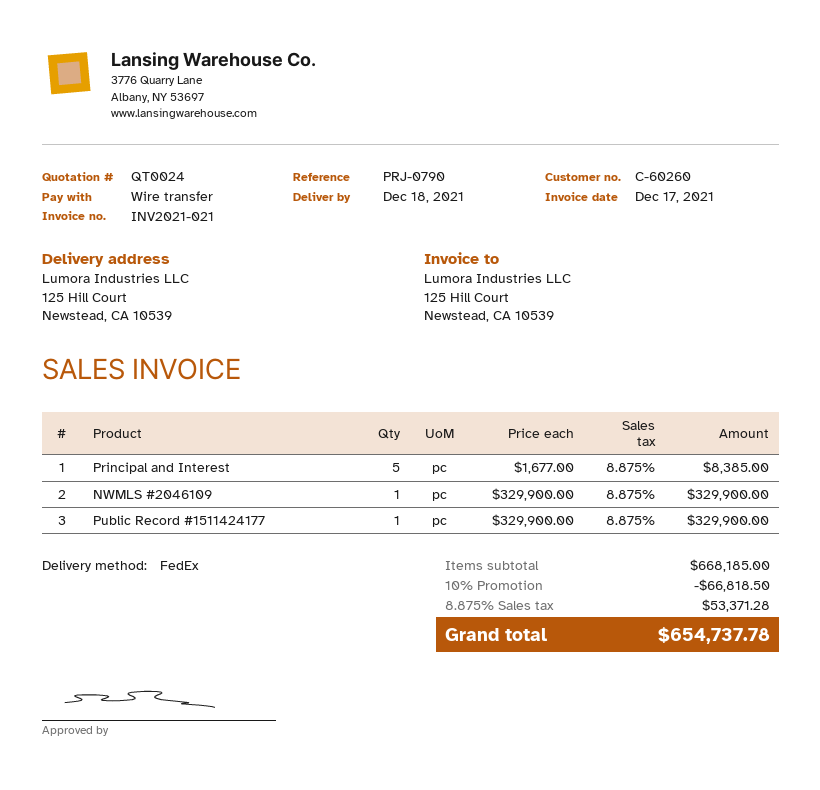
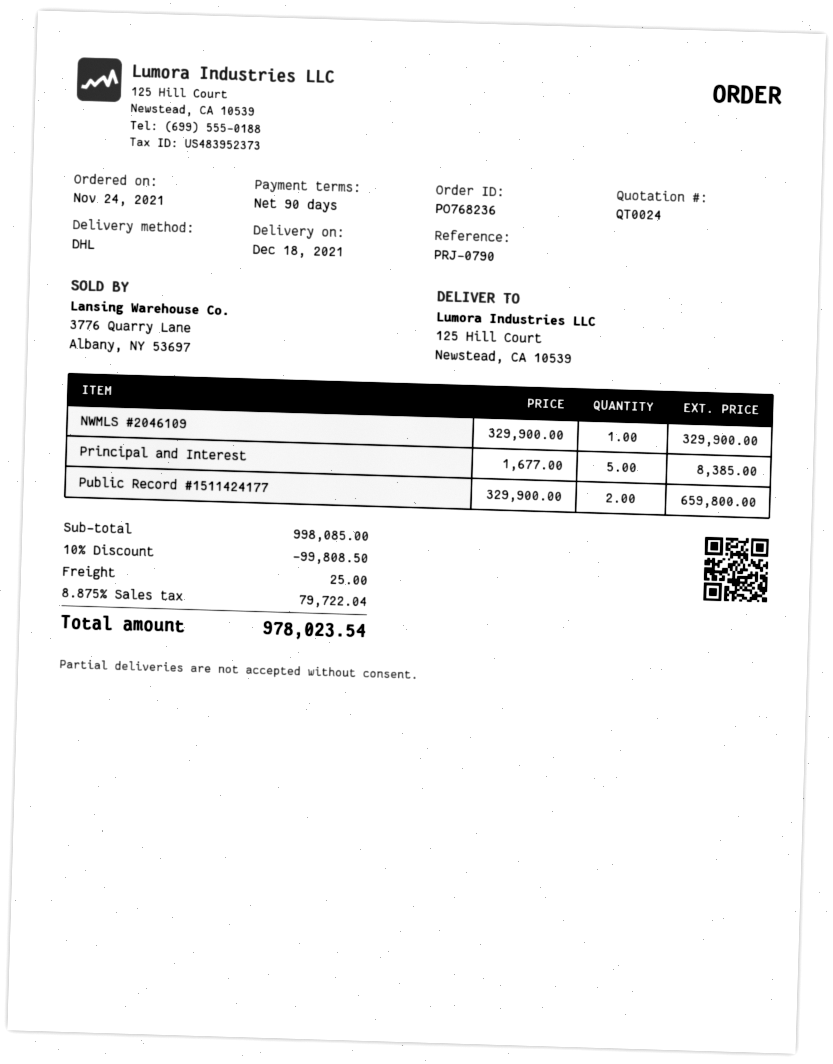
shipping method: FedEx -> DHL
Public Record #1511424177: 1 x 329900.00 = 329900.00 -> 2 x 329900.00 = 659800.00
subtotal: 668185.00 -> 998085.00
discount: 10% = 66818.50 -> 10% = 99808.50
shipping: none -> 25.00
tax: 8.875% = 53371.28 -> 8.875% = 79722.04
total: 654737.78 -> 978023.54

